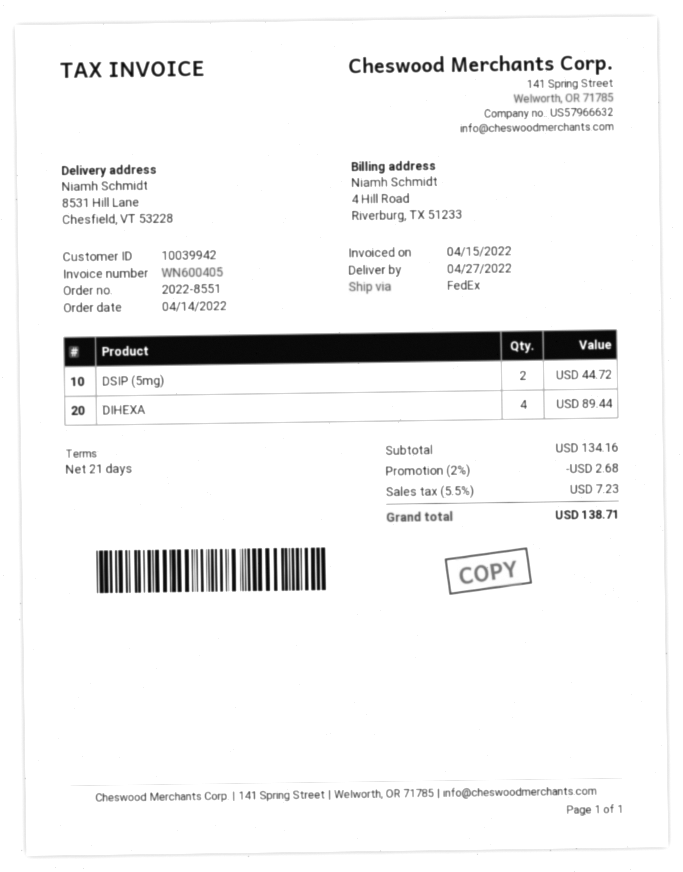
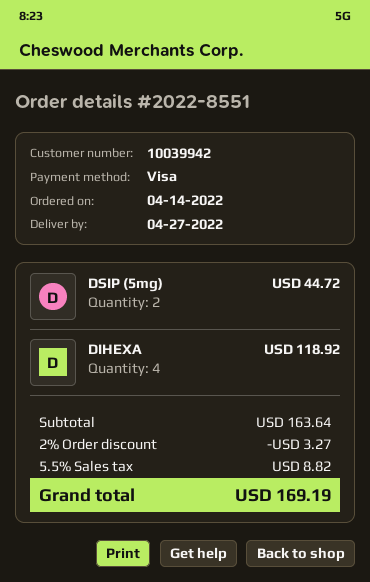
DIHEXA: 4 for 89.44 -> 4 for 118.92
subtotal: 134.16 -> 163.64
discount: 2% = 2.68 -> 2% = 3.27
tax: 5.5% = 7.23 -> 5.5% = 8.82
total: 138.71 -> 169.19

